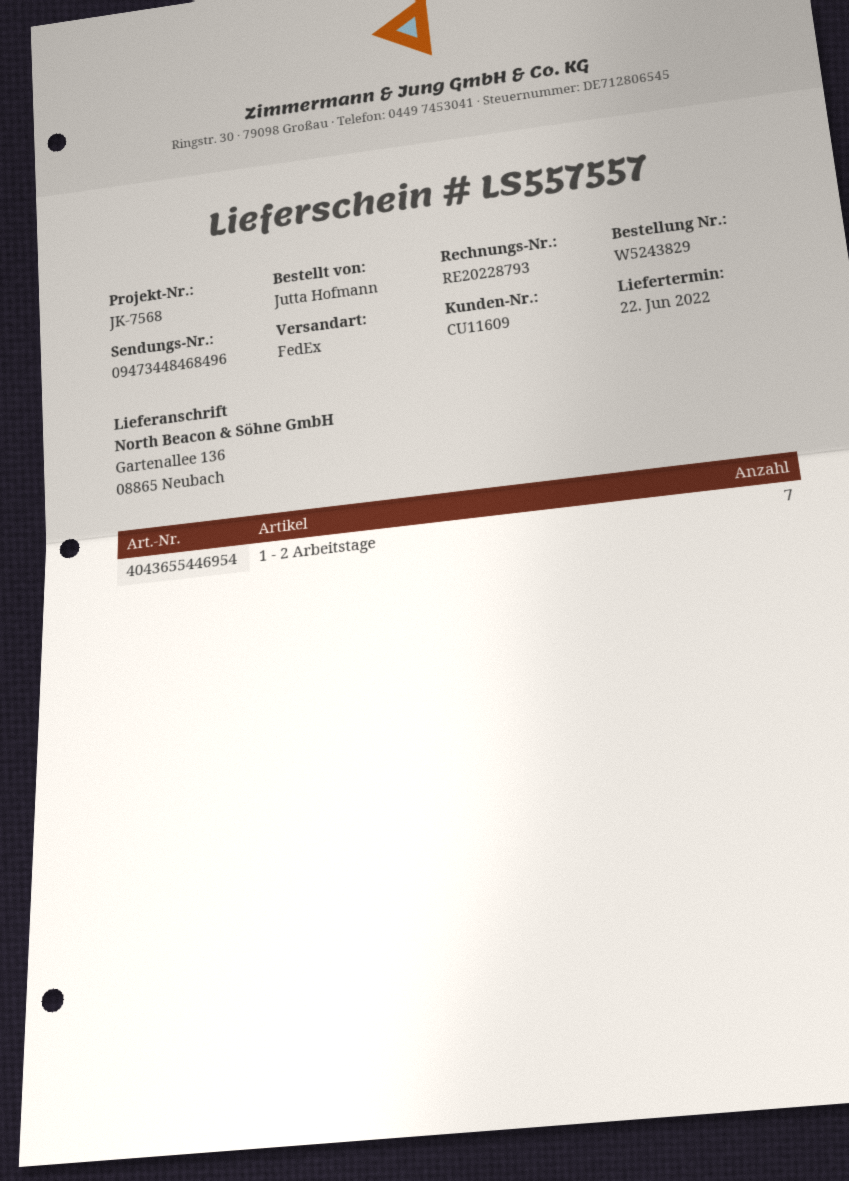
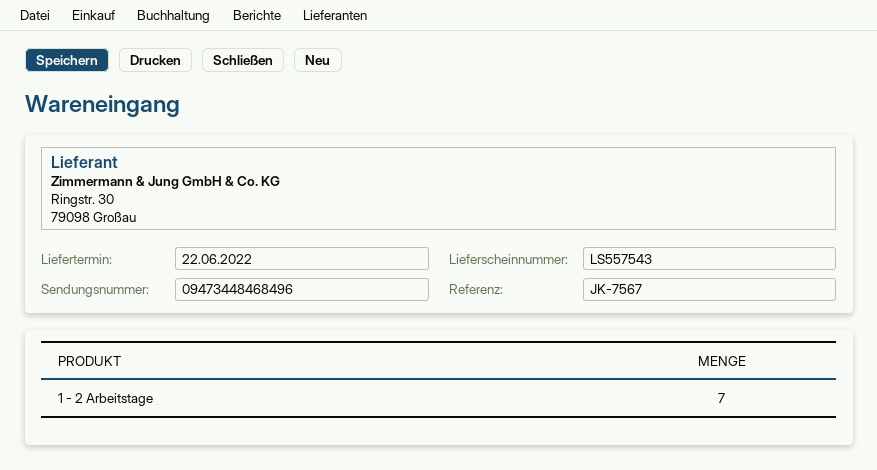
delivery note number: LS557557 -> LS557543
reference: JK-7568 -> JK-7567

